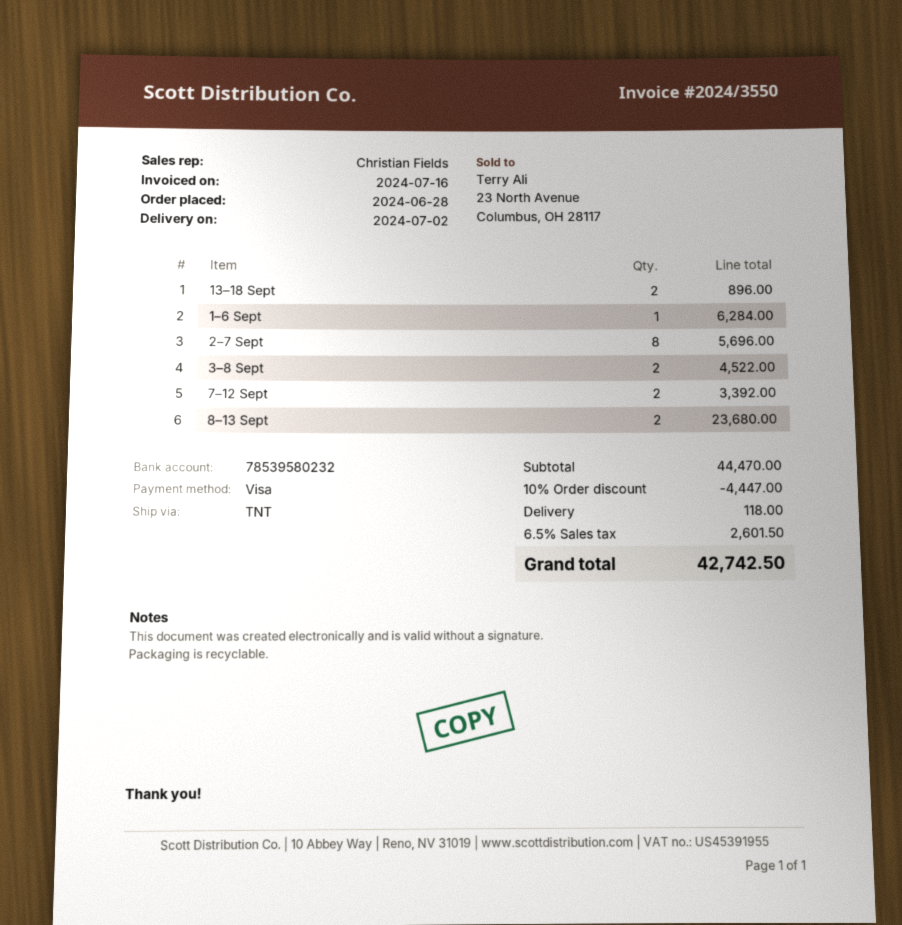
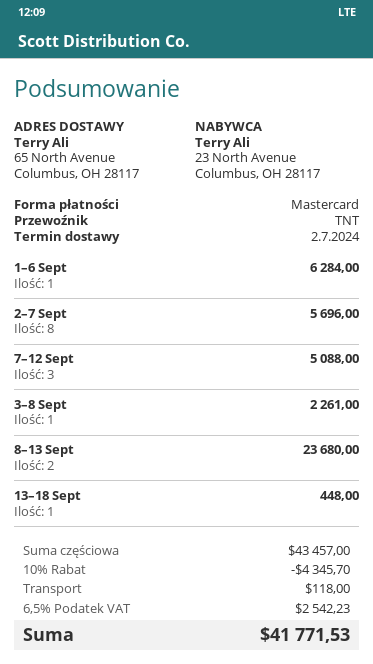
payment method: Visa -> Mastercard
13–18 Sept: 2 for 896.00 -> 1 for 448.00
3–8 Sept: 2 for 4522.00 -> 1 for 2261.00
7–12 Sept: 2 for 3392.00 -> 3 for 5088.00
subtotal: 44470.00 -> 43457.00
discount: 10% = 4447.00 -> 10% = 4345.70
tax: 6.5% = 2601.50 -> 6.5% = 2542.23
total: 42742.50 -> 41771.53

